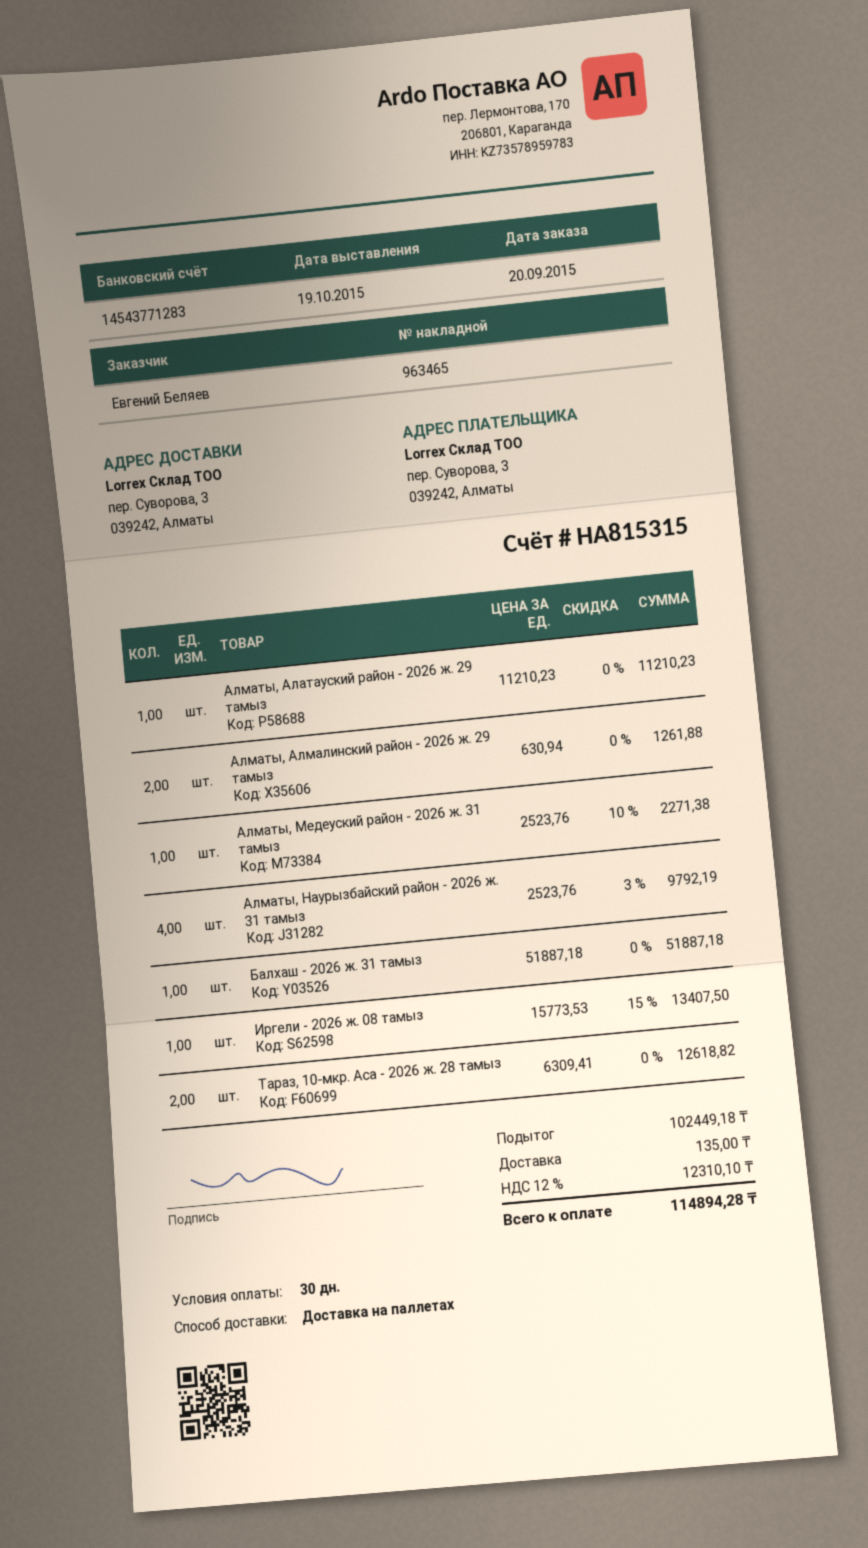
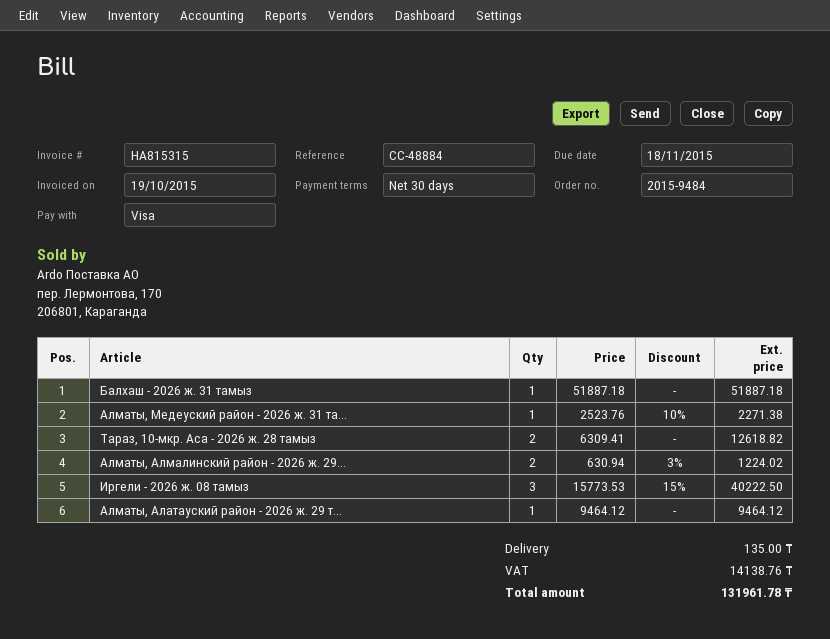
Алматы, Алатауский район - 2026 ж. 29 тамыз: 1 x 11210.23 = 11210.23 -> 1 x 9464.12 = 9464.12
Алматы, Алмалинский район - 2026 ж. 29 тамыз: 2 x 630.94 = 1261.88 -> 2 x 630.94 - 3% = 1224.02
Алматы, Наурызбайский район - 2026 ж. 31 тамыз: 4 x 2523.76 - 3% = 9792.19 -> none
Иргели - 2026 ж. 08 тамыз: 1 x 15773.53 - 15% = 13407.50 -> 3 x 15773.53 - 15% = 40222.50
tax: 12310.10 -> 14138.76
total: 114894.28 -> 131961.78

